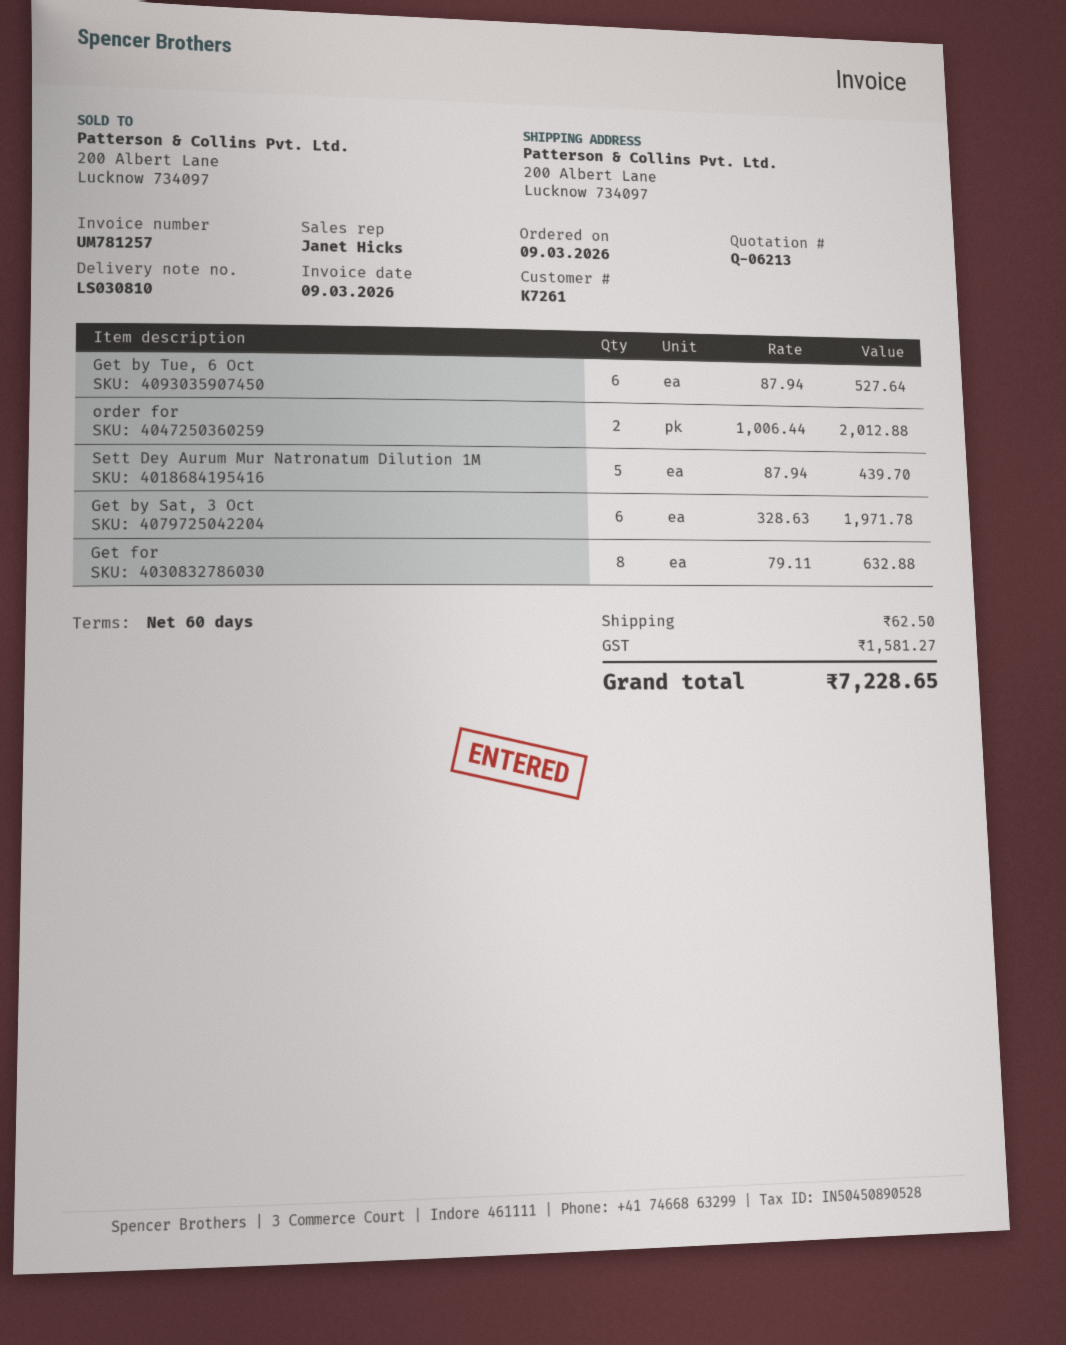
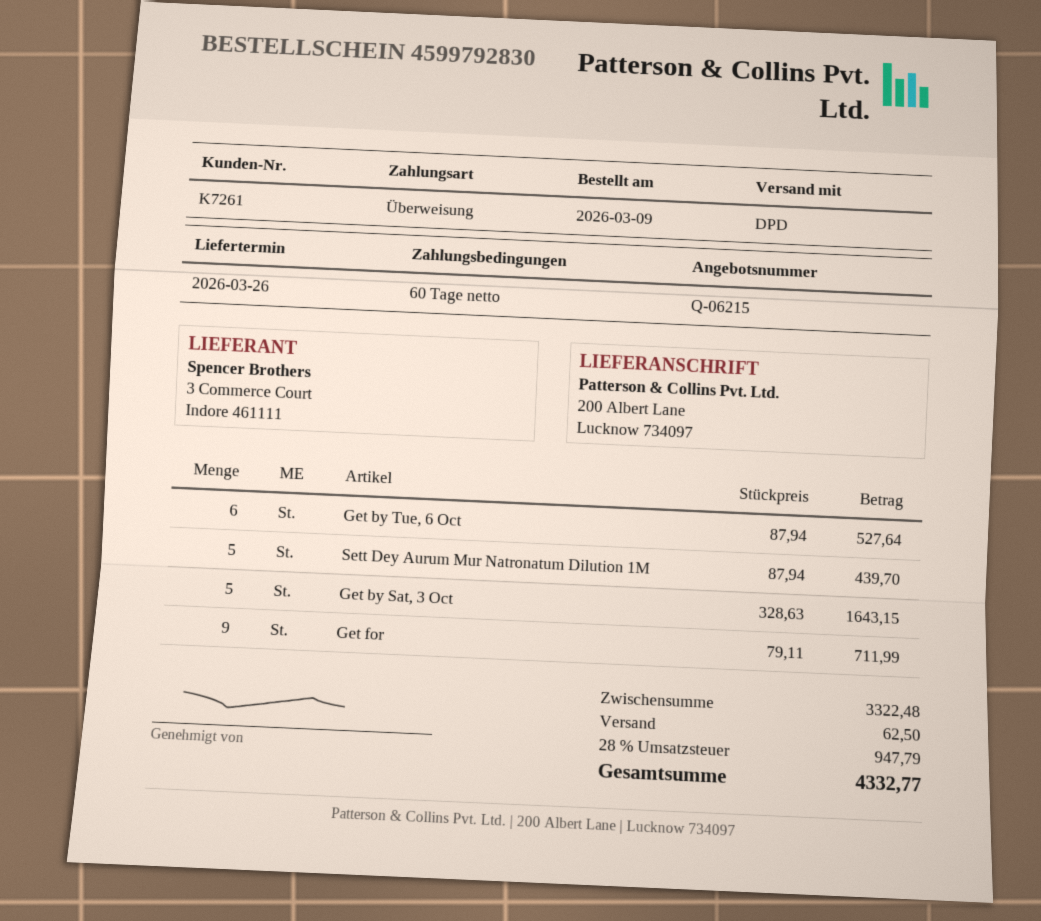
quote number: Q-06213 -> Q-06215
order for: 2 x 1006.44 = 2012.88 -> none
Get by Sat, 3 Oct: 6 x 328.63 = 1971.78 -> 5 x 328.63 = 1643.15
Get for: 8 x 79.11 = 632.88 -> 9 x 79.11 = 711.99
tax: 1581.27 -> 947.79
total: 7228.65 -> 4332.77

